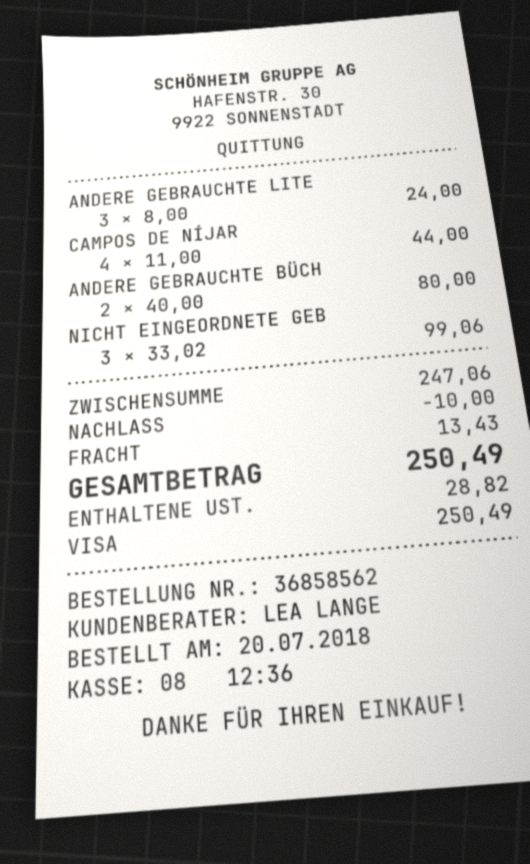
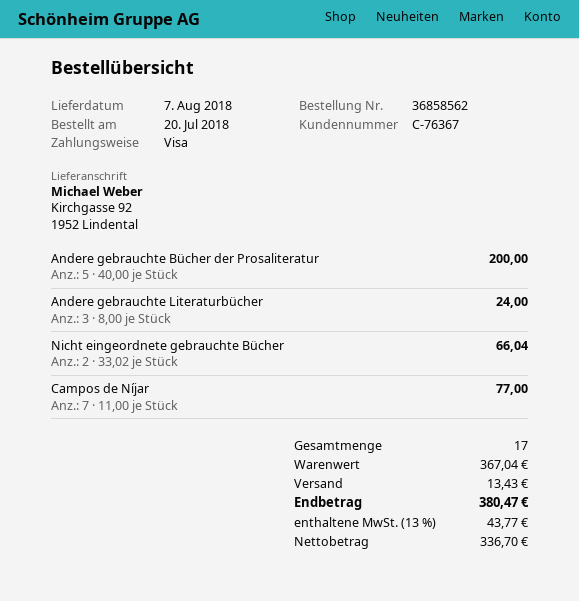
CAMPOS DE NÍJAR: 4 x 11.00 = 44.00 -> 7 x 11.00 = 77.00
ANDERE GEBRAUCHTE BÜCH: 2 x 40.00 = 80.00 -> 5 x 40.00 = 200.00
NICHT EINGEORDNETE GEB: 3 x 33.02 = 99.06 -> 2 x 33.02 = 66.04
subtotal: 247.06 -> 367.04
discount: 10.00 -> none
tax: 28.82 -> 43.77
total: 250.49 -> 380.47

